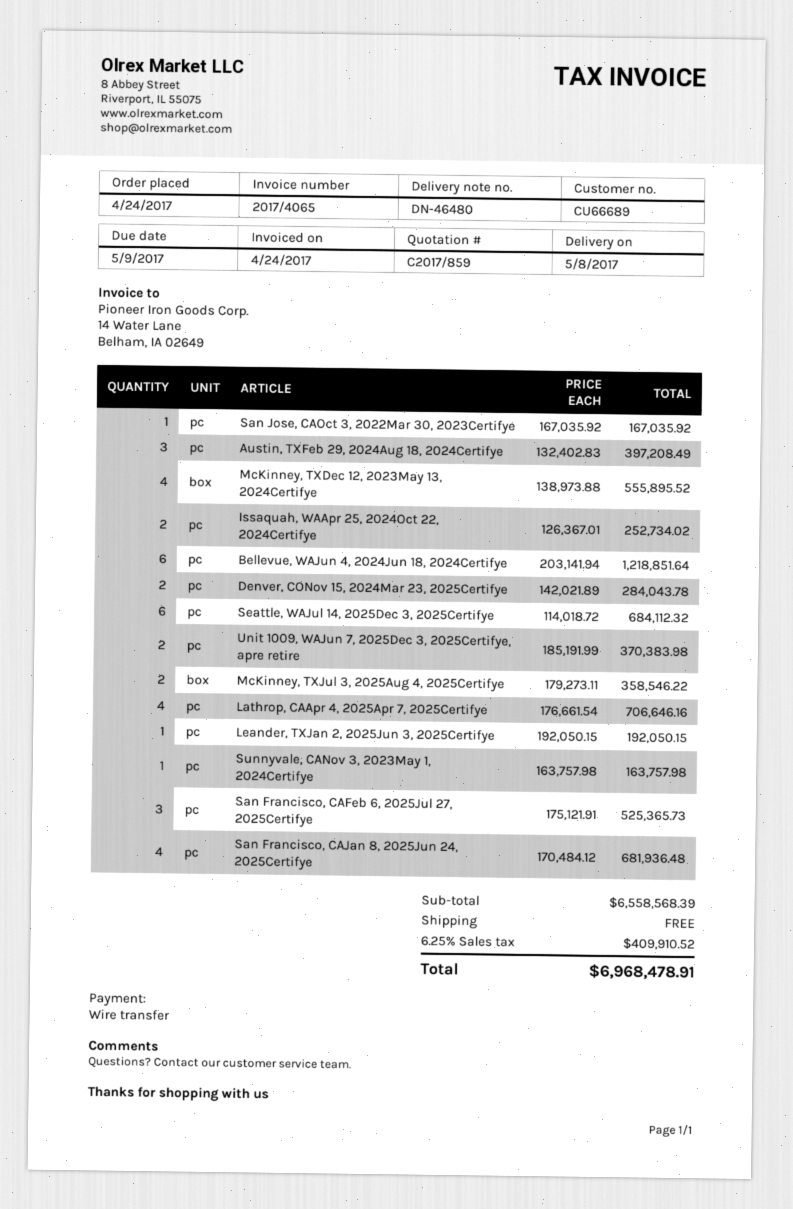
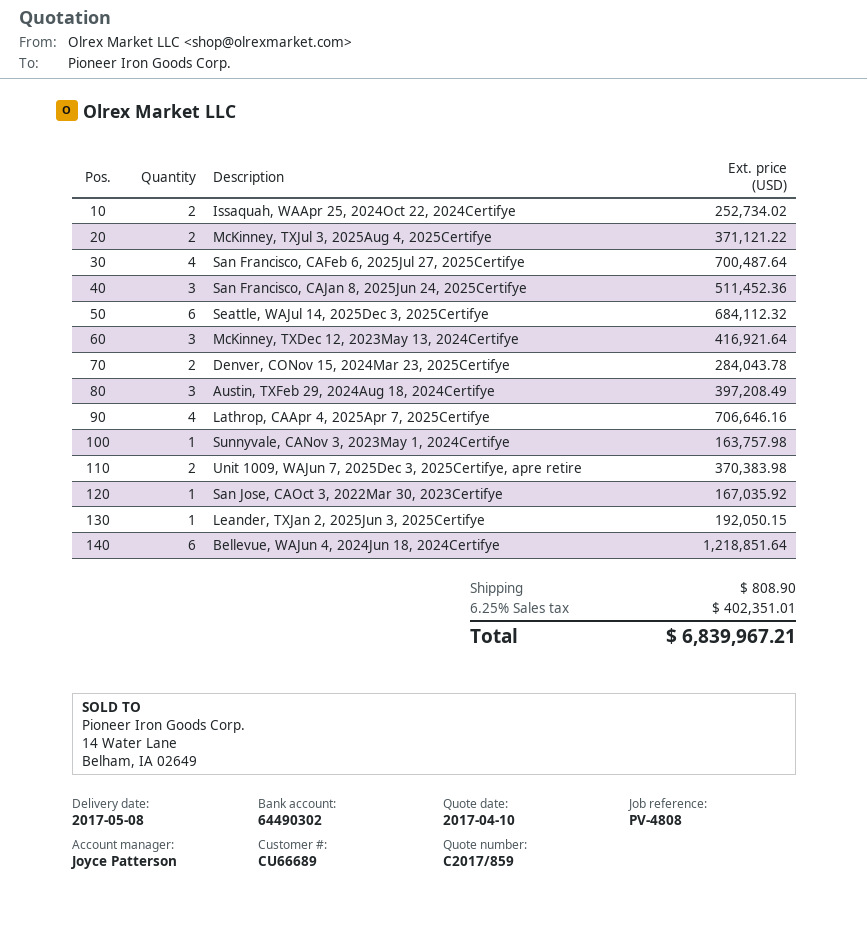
McKinney, TXDec 12, 2023May 13, 2024Certifye: 4 for 555895.52 -> 3 for 416921.64
McKinney, TXJul 3, 2025Aug 4, 2025Certifye: 2 for 358546.22 -> 2 for 371121.22
San Francisco, CAFeb 6, 2025Jul 27, 2025Certifye: 3 for 525365.73 -> 4 for 700487.64
San Francisco, CAJan 8, 2025Jun 24, 2025Certifye: 4 for 681936.48 -> 3 for 511452.36
shipping: 0.00 -> 808.90
tax: 6.25% = 409910.52 -> 6.25% = 402351.01
total: 6968478.91 -> 6839967.21

